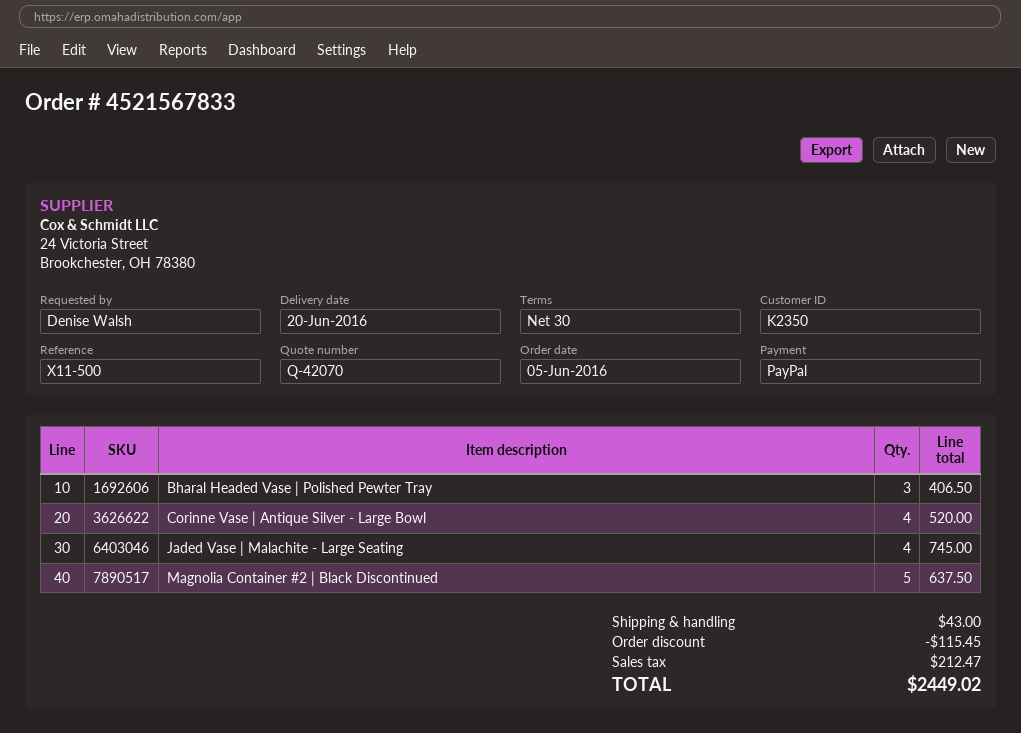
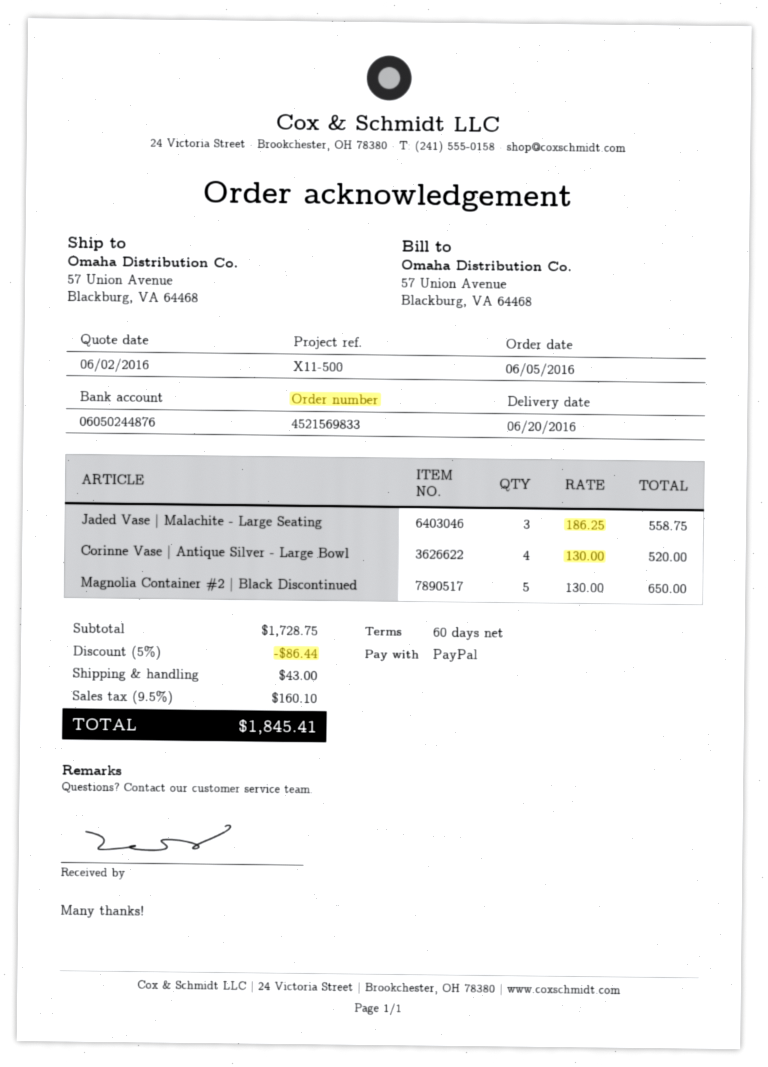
order number: 4521567833 -> 4521569833
payment terms: 30 days -> 60 days
Bharal Headed Vase | Polished Pewter Tray: 3 for 406.50 -> none
Jaded Vase | Malachite - Large Seating: 4 for 745.00 -> 3 for 558.75
Magnolia Container #2 | Black Discontinued: 5 for 637.50 -> 5 for 650.00
discount: 115.45 -> 86.44
tax: 212.47 -> 160.10
total: 2449.02 -> 1845.41

